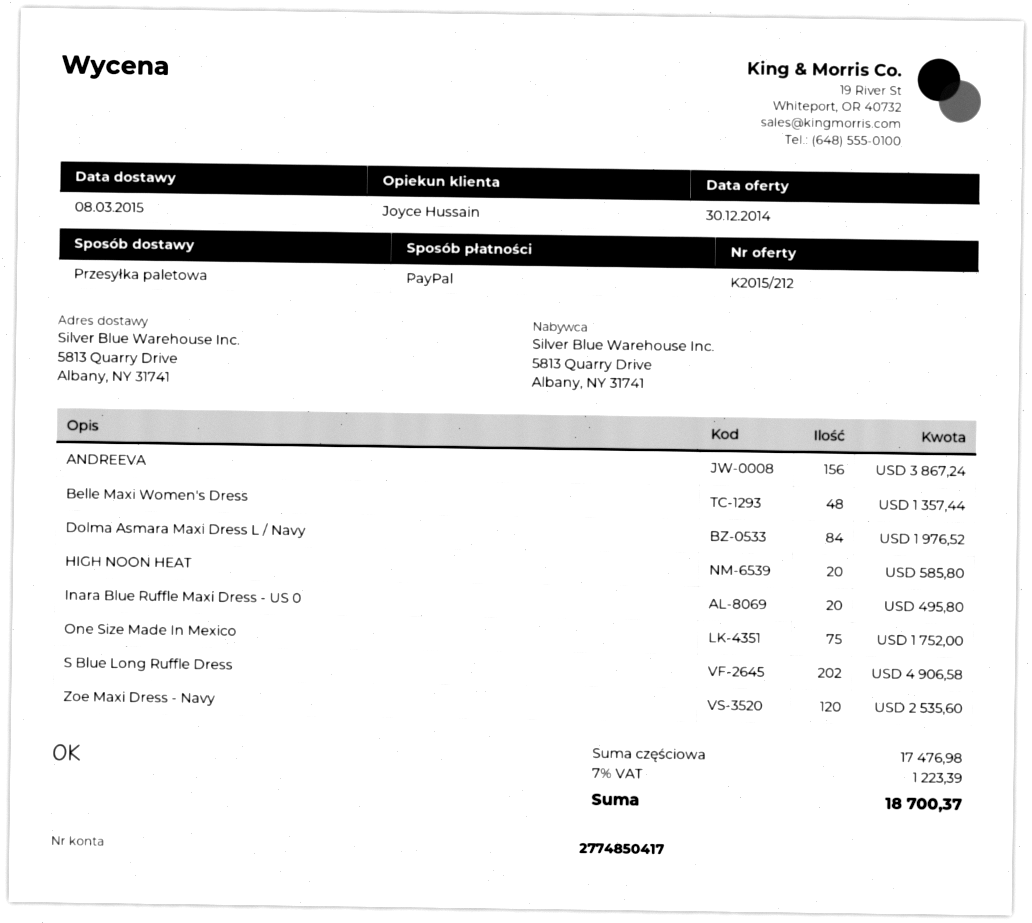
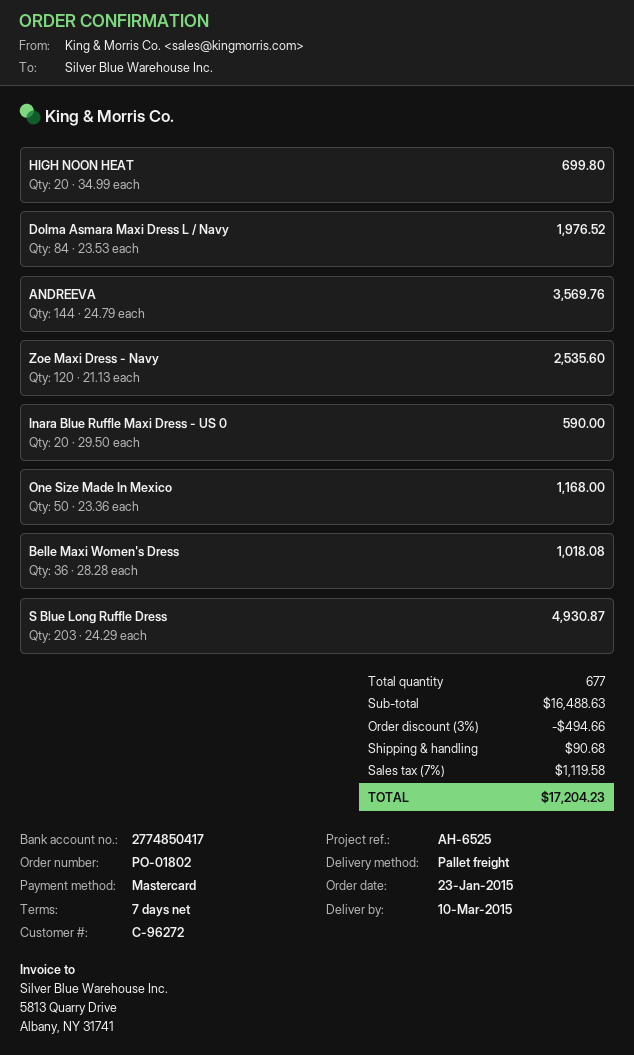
delivery date: 2015-03-08 -> 2015-03-10
payment method: PayPal -> Mastercard
ANDREEVA: 156 for 3867.24 -> 144 for 3569.76
Belle Maxi Women's Dress: 48 for 1357.44 -> 36 for 1018.08
HIGH NOON HEAT: 20 for 585.80 -> 20 for 699.80
Inara Blue Ruffle Maxi Dress - US 0: 20 for 495.80 -> 20 for 590.00
One Size Made In Mexico: 75 for 1752.00 -> 50 for 1168.00
S Blue Long Ruffle Dress: 202 for 4906.58 -> 203 for 4930.87
subtotal: 17476.98 -> 16488.63
discount: none -> 3% = 494.66
shipping: none -> 90.68
tax: 7% = 1223.39 -> 7% = 1119.58
total: 18700.37 -> 17204.23

